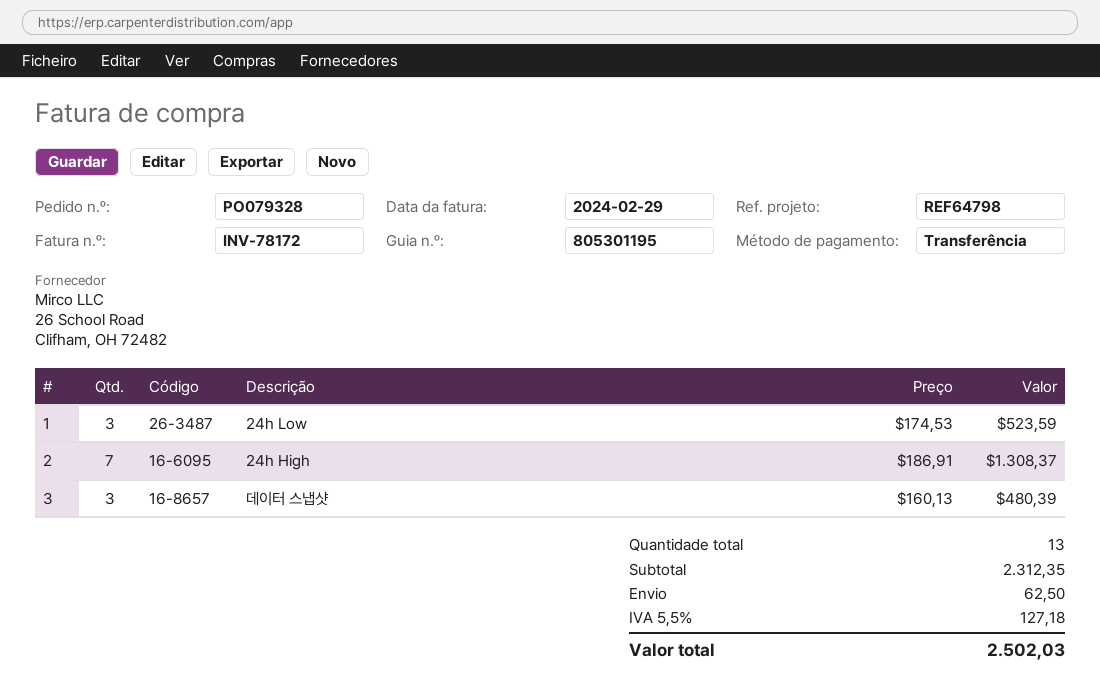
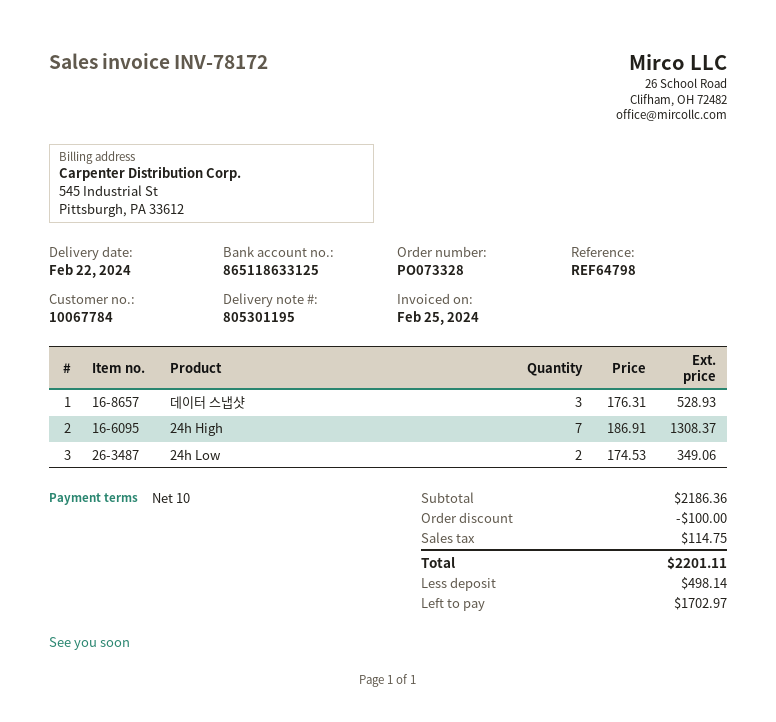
order number: PO079328 -> PO073328
invoice date: 2024-02-29 -> 2024-02-25
24h Low: 3 x 174.53 = 523.59 -> 2 x 174.53 = 349.06
데이터 스냅샷: 3 x 160.13 = 480.39 -> 3 x 176.31 = 528.93
subtotal: 2312.35 -> 2186.36
discount: none -> 100.00
shipping: 62.50 -> none
tax: 127.18 -> 114.75
total: 2502.03 -> 2201.11

